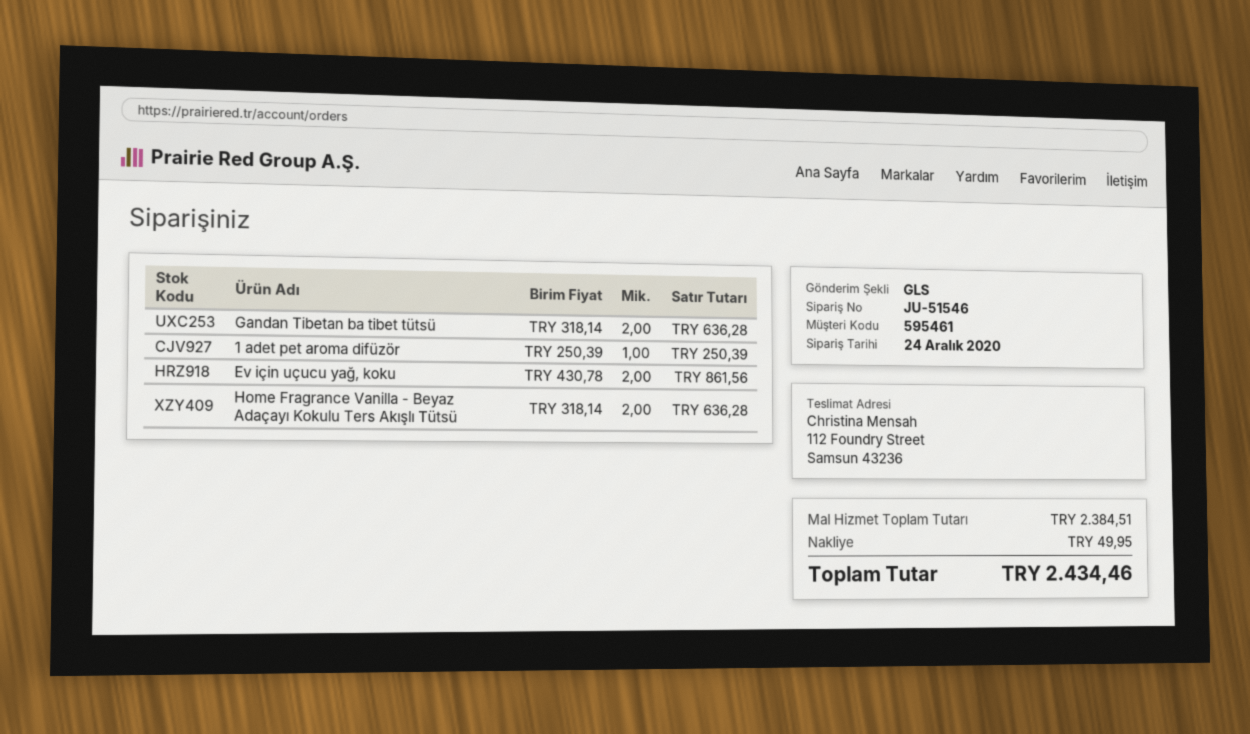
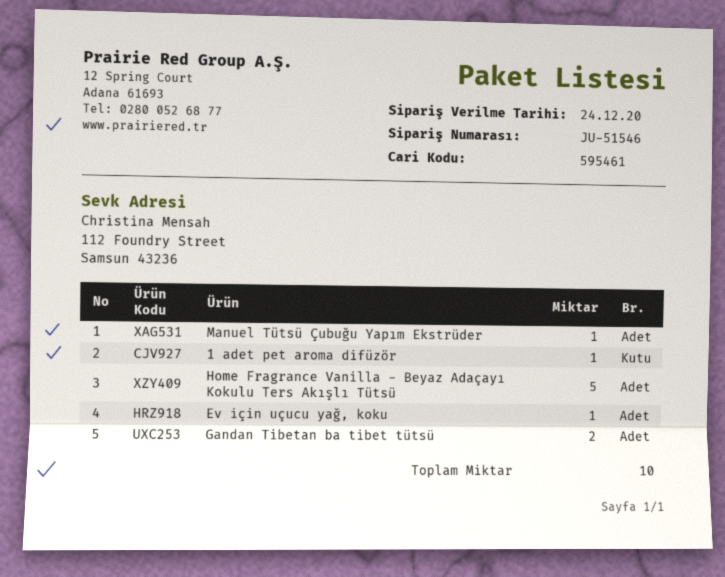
Ev için uçucu yağ, koku: 2 -> 1
Home Fragrance Vanilla - Beyaz Adaçayı Kokulu Ters Akışlı Tütsü: 2 -> 5
Manuel Tütsü Çubuğu Yapım Ekstrüder: none -> 1

